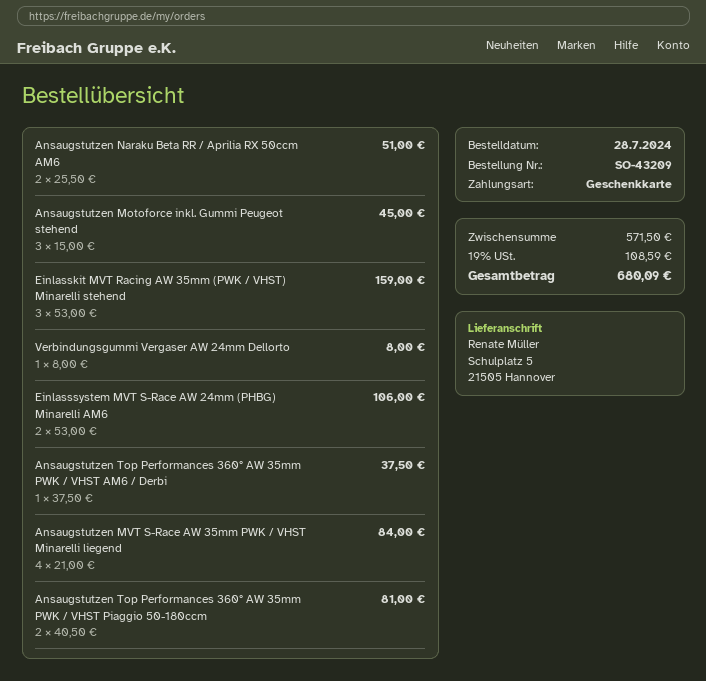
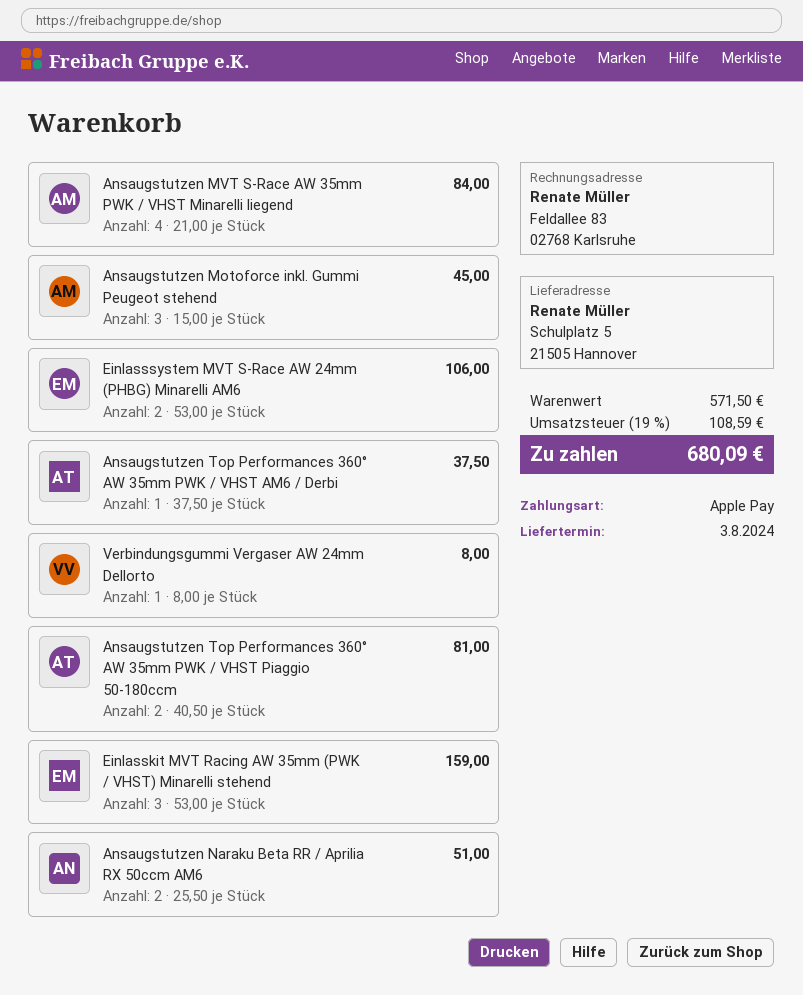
payment method: gift card -> Apple Pay

